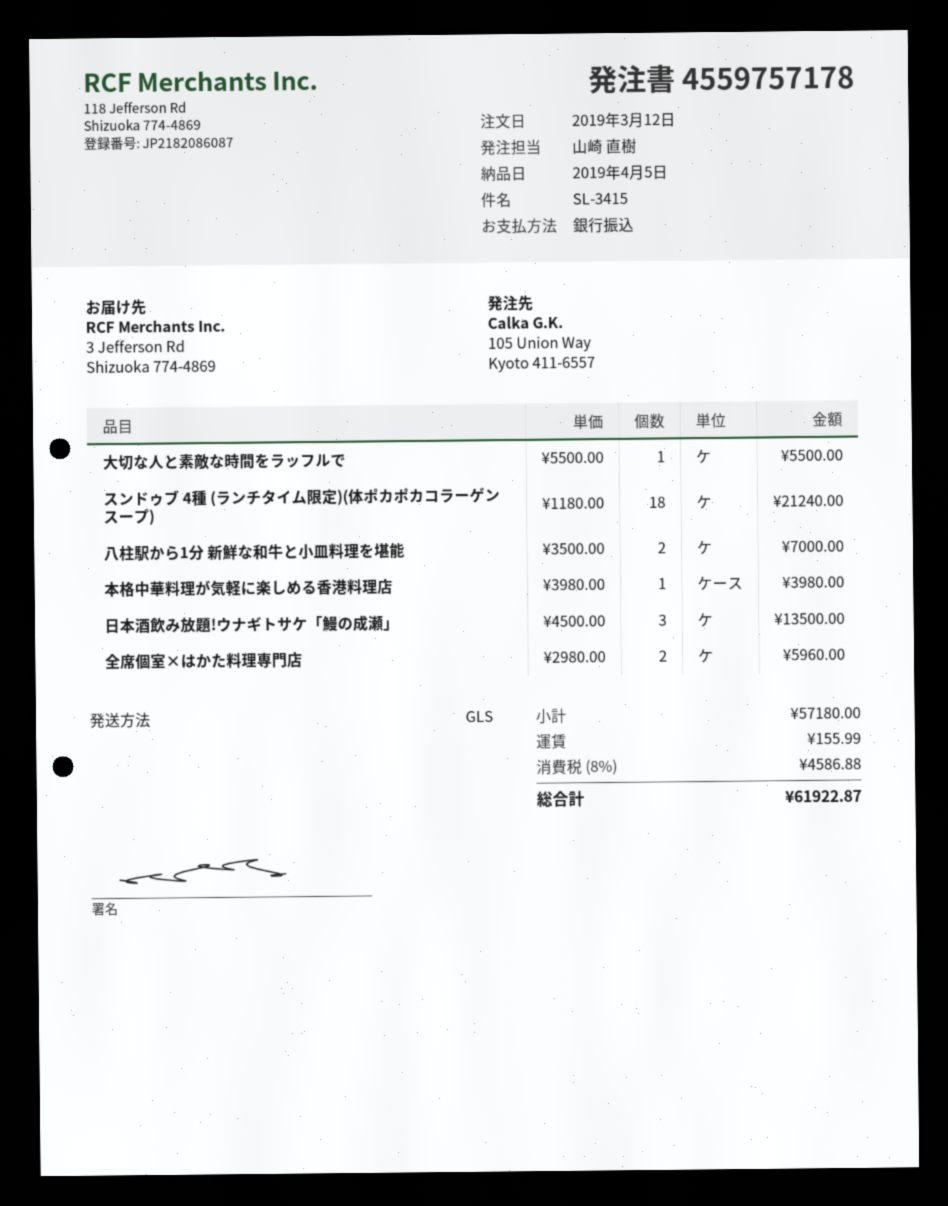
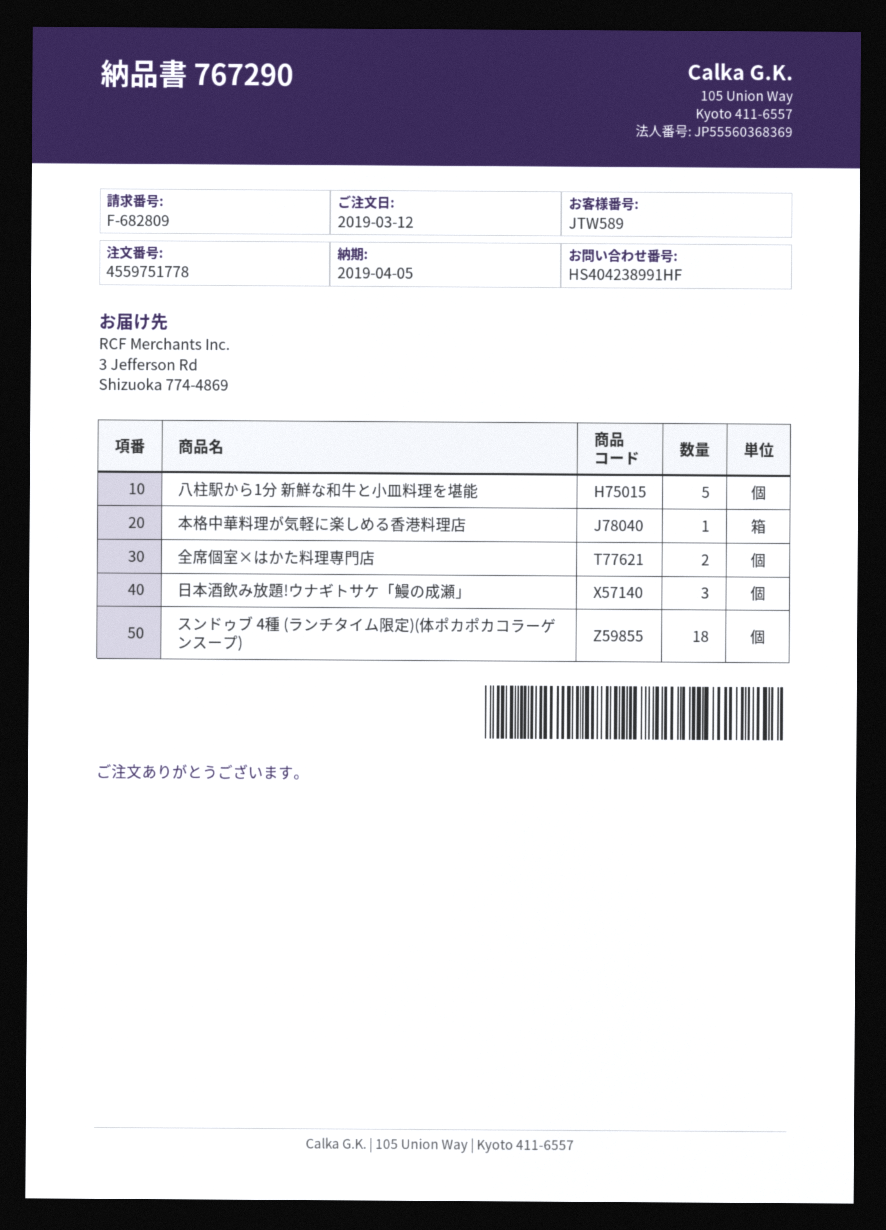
order number: 4559757178 -> 4559751778
大切な人と素敵な時間をラッフルで: 1 -> none
八柱駅から1分 新鮮な和牛と小皿料理を堪能: 2 -> 5

